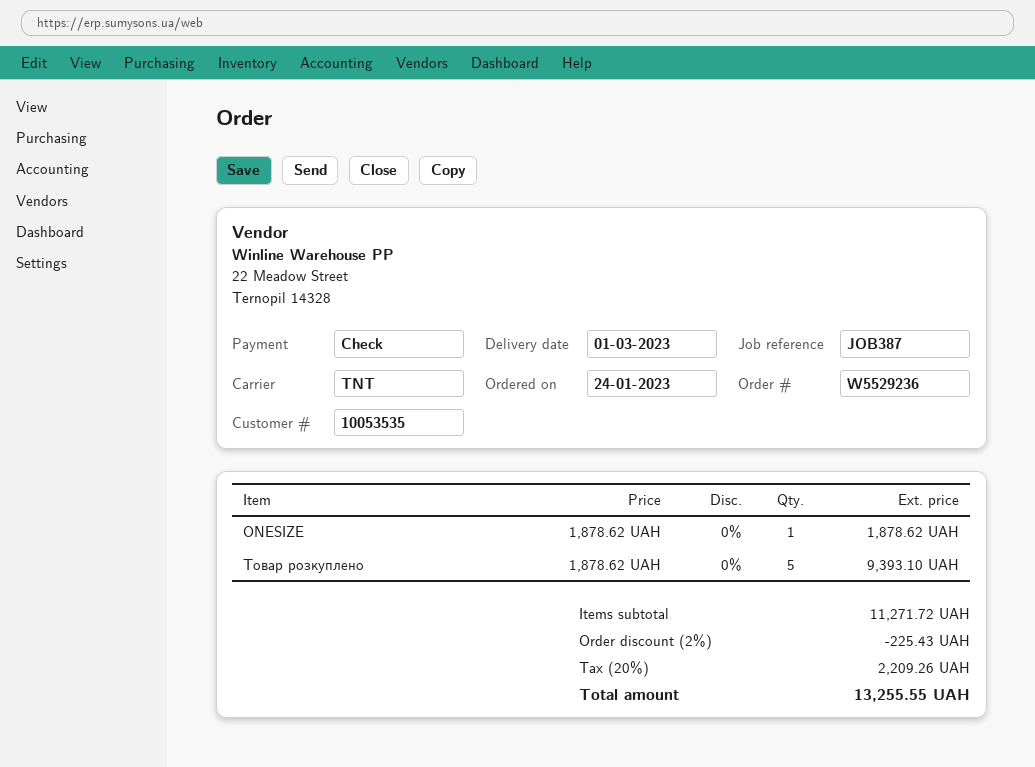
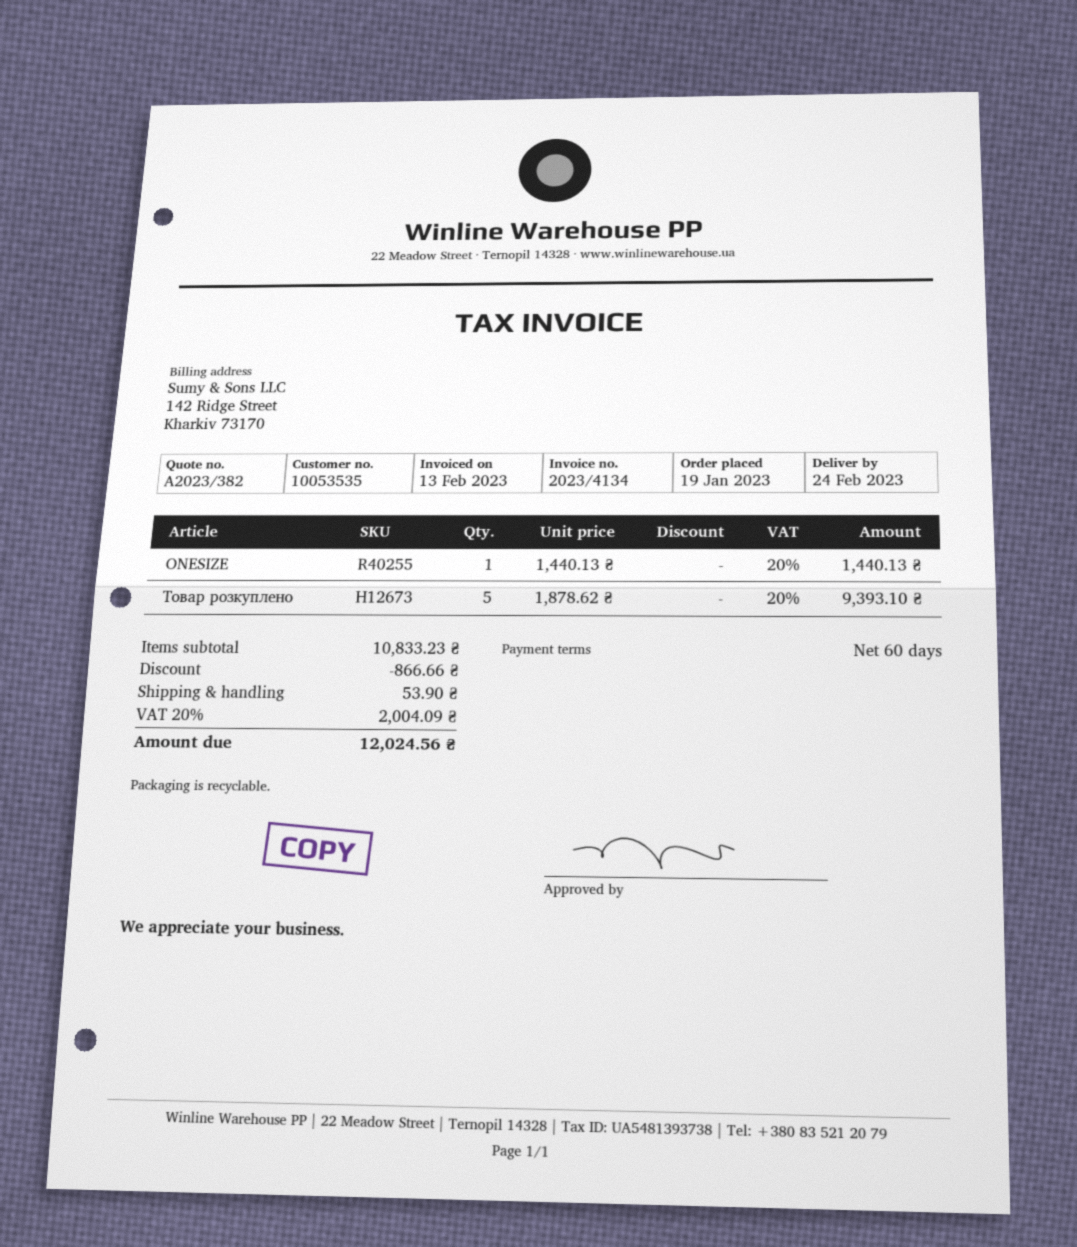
order date: 2023-01-24 -> 2023-01-19
delivery date: 2023-03-01 -> 2023-02-24
ONESIZE: 1 x 1878.62 = 1878.62 -> 1 x 1440.13 = 1440.13
subtotal: 11271.72 -> 10833.23
discount: 225.43 -> 866.66
shipping: none -> 53.90
tax: 20% = 2209.26 -> 20% = 2004.09
total: 13255.55 -> 12024.56

